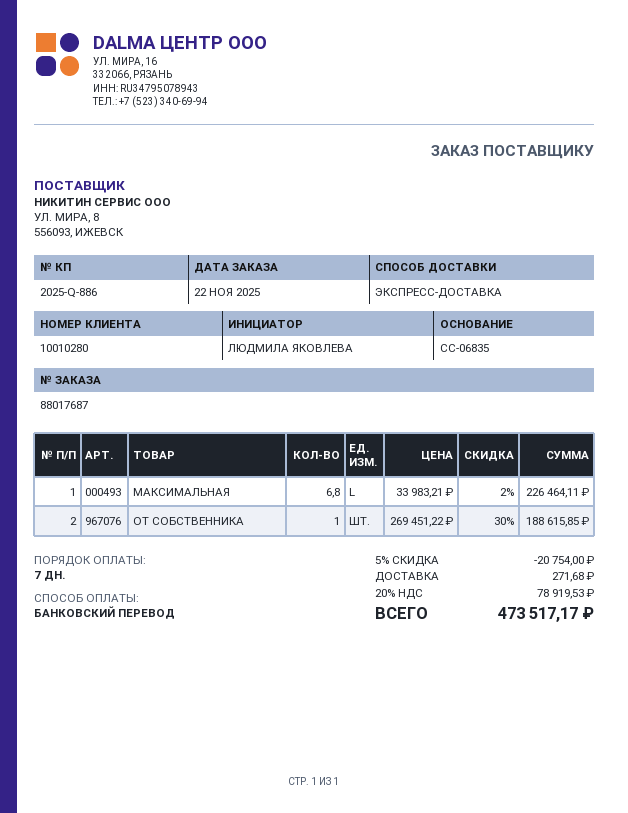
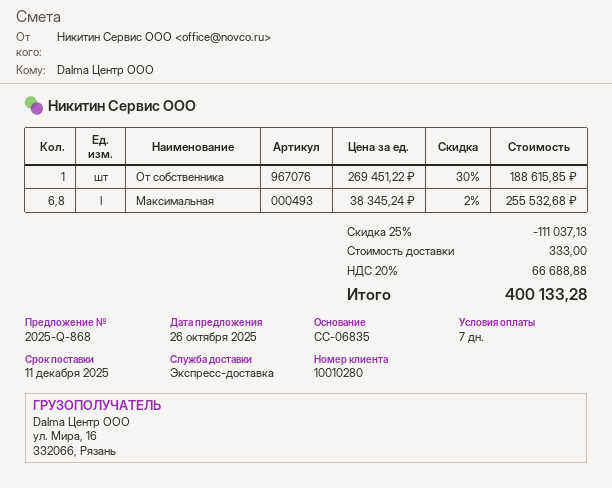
quote number: 2025-Q-886 -> 2025-Q-868
МАКСИМАЛЬНАЯ: 6.8 x 33983.21 - 2% = 226464.11 -> 6.8 x 38345.24 - 2% = 255532.68
discount: 5% = 20754.00 -> 25% = 111037.13
shipping: 271.68 -> 333.00
tax: 20% = 78919.53 -> 20% = 66688.88
total: 473517.17 -> 400133.28

